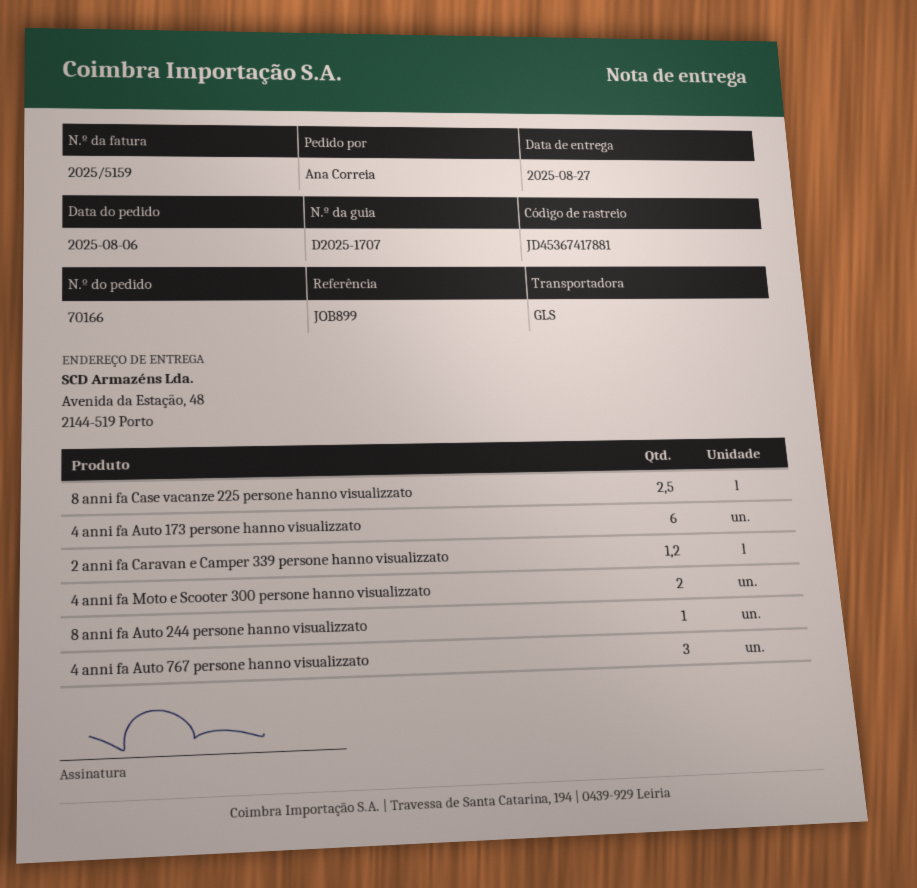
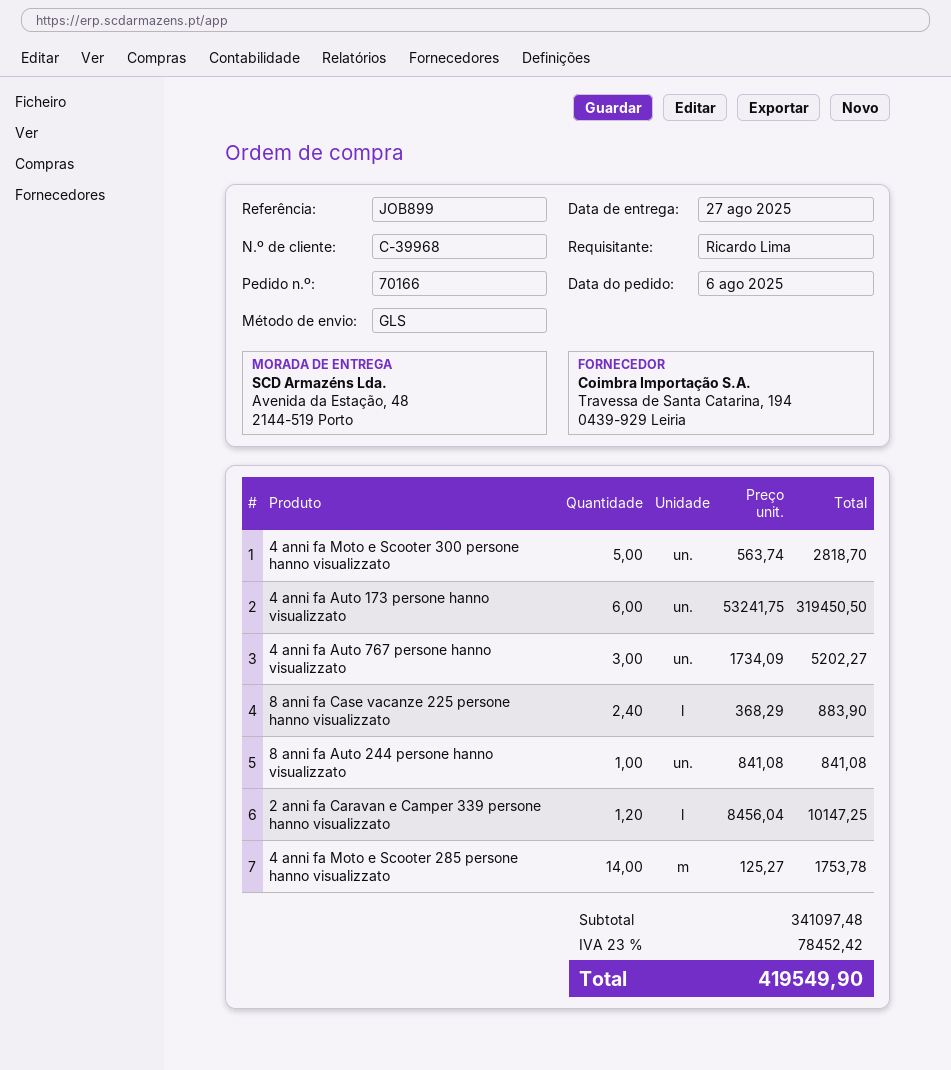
ordered by: Ana Correia -> Ricardo Lima
8 anni fa Case vacanze 225 persone hanno visualizzato: 2.5 -> 2.4
4 anni fa Moto e Scooter 300 persone hanno visualizzato: 2 -> 5
4 anni fa Moto e Scooter 285 persone hanno visualizzato: none -> 14

